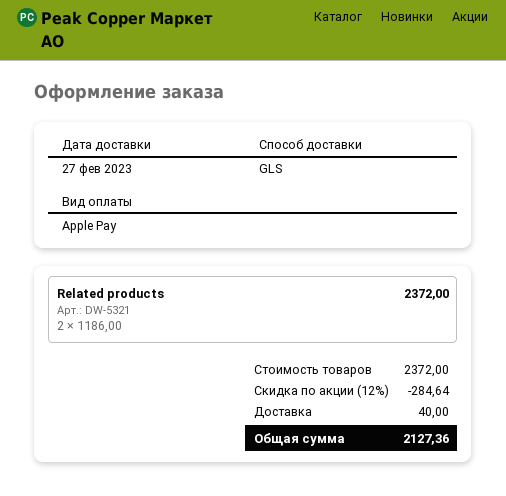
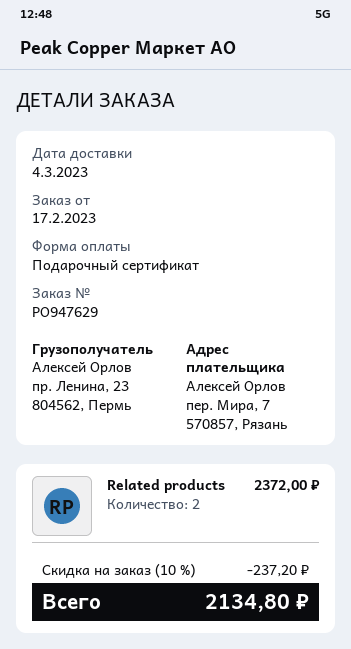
delivery date: 2023-02-27 -> 2023-03-04
payment method: Apple Pay -> gift card
discount: 12% = 284.64 -> 10% = 237.20
shipping: 40.00 -> none
total: 2127.36 -> 2134.80

